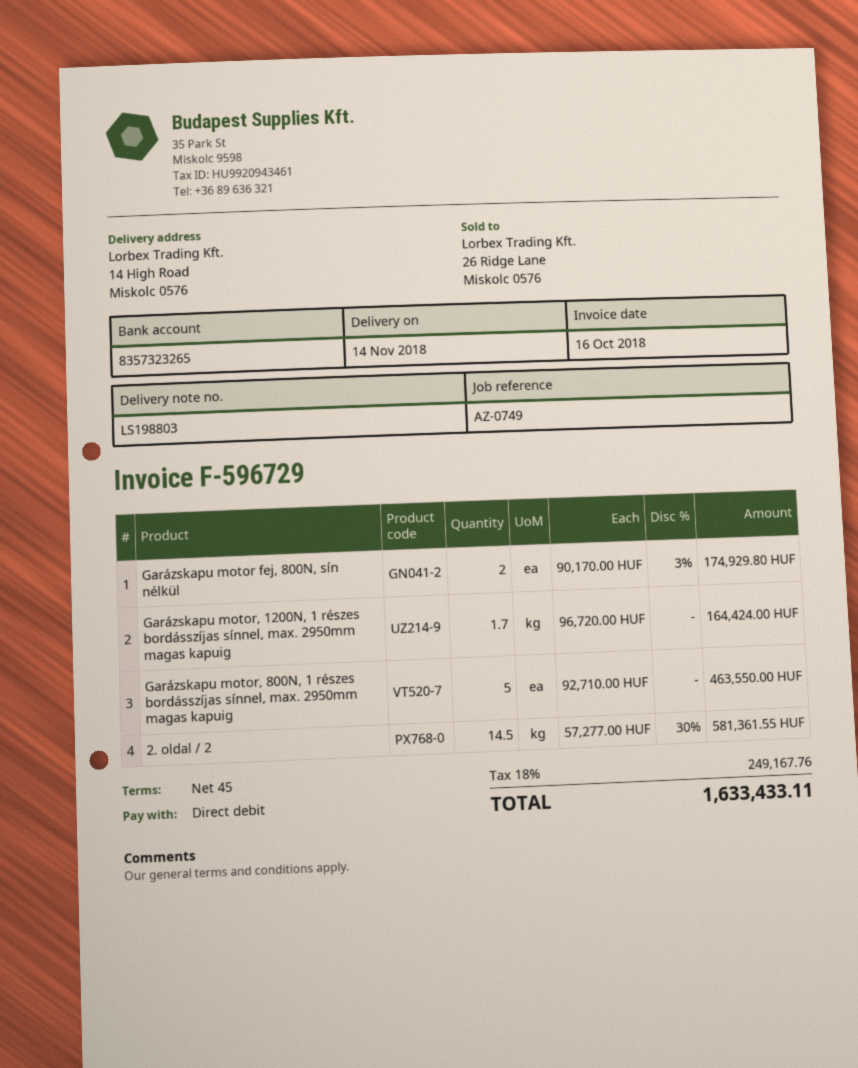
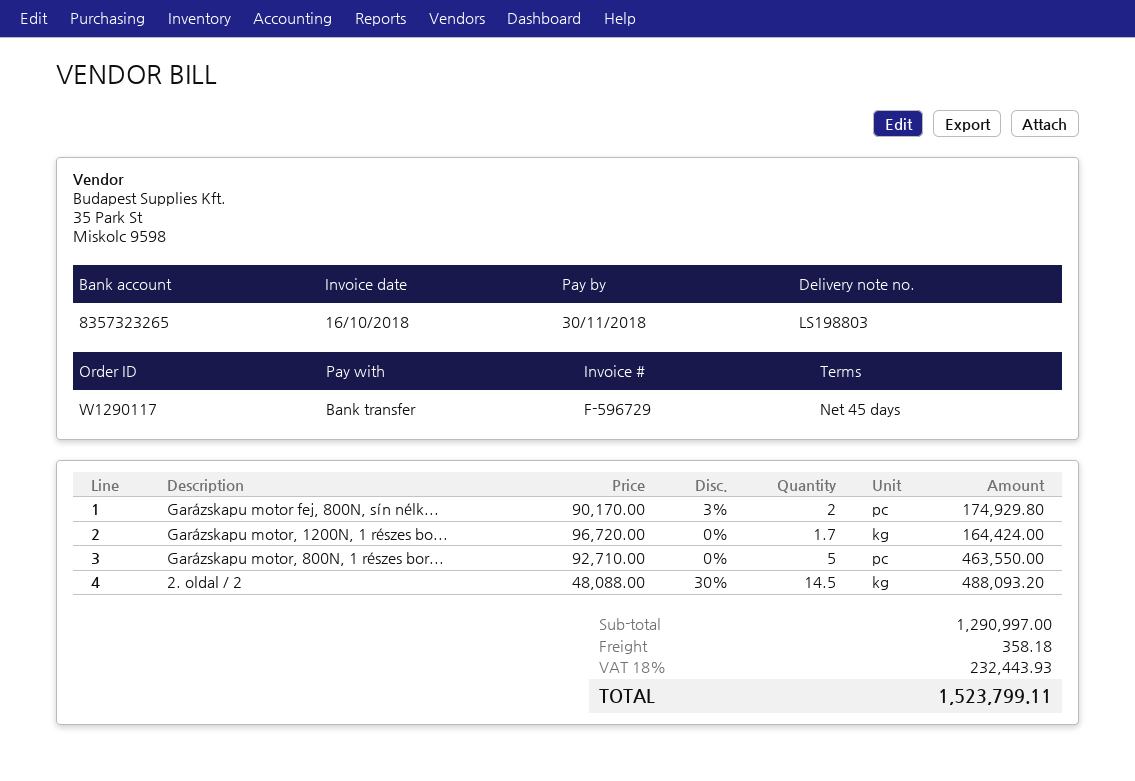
payment method: direct debit -> bank transfer
2. oldal / 2: 14.5 x 57277.00 - 30% = 581361.55 -> 14.5 x 48088.00 - 30% = 488093.20
shipping: none -> 358.18
tax: 18% = 249167.76 -> 18% = 232443.93
total: 1633433.11 -> 1523799.11

